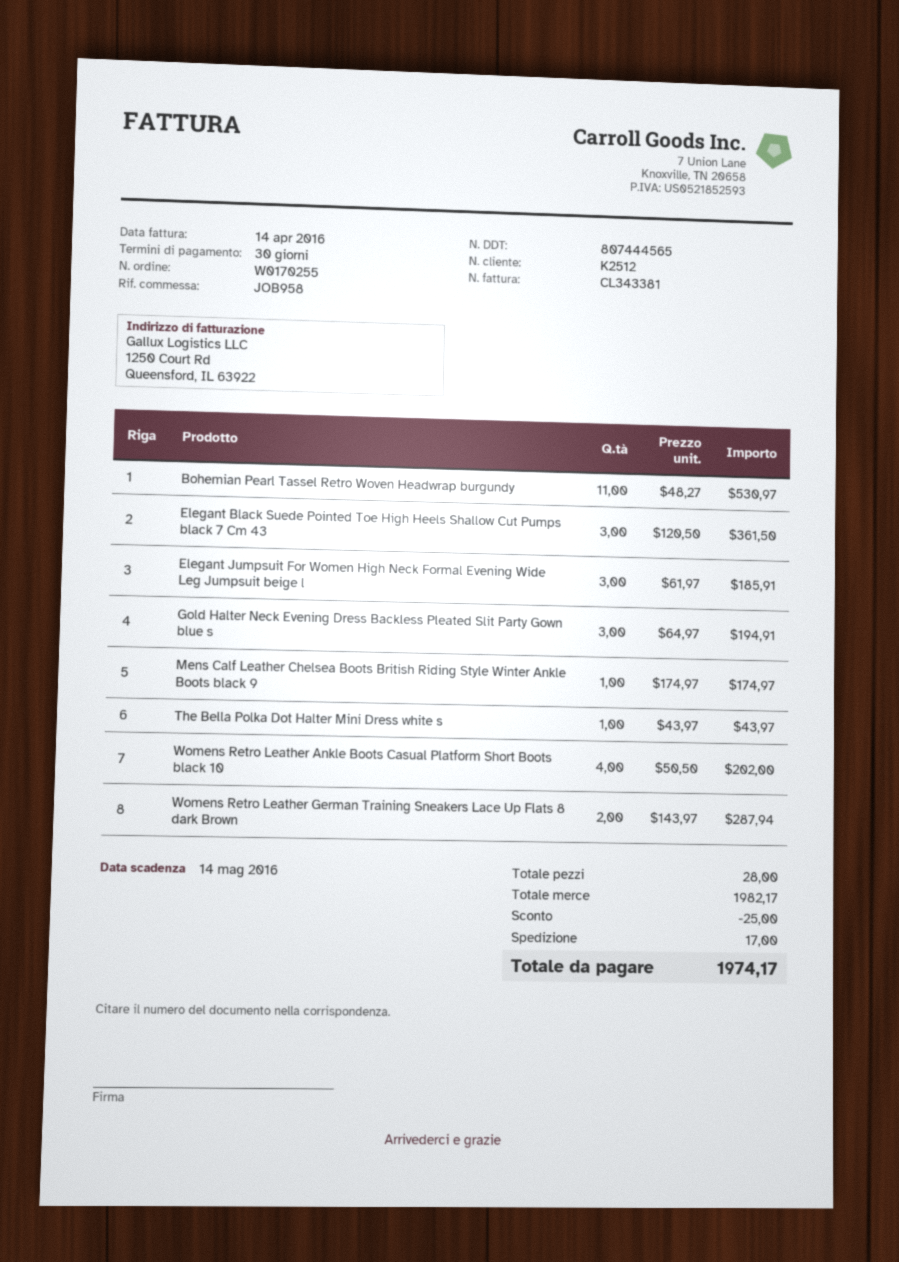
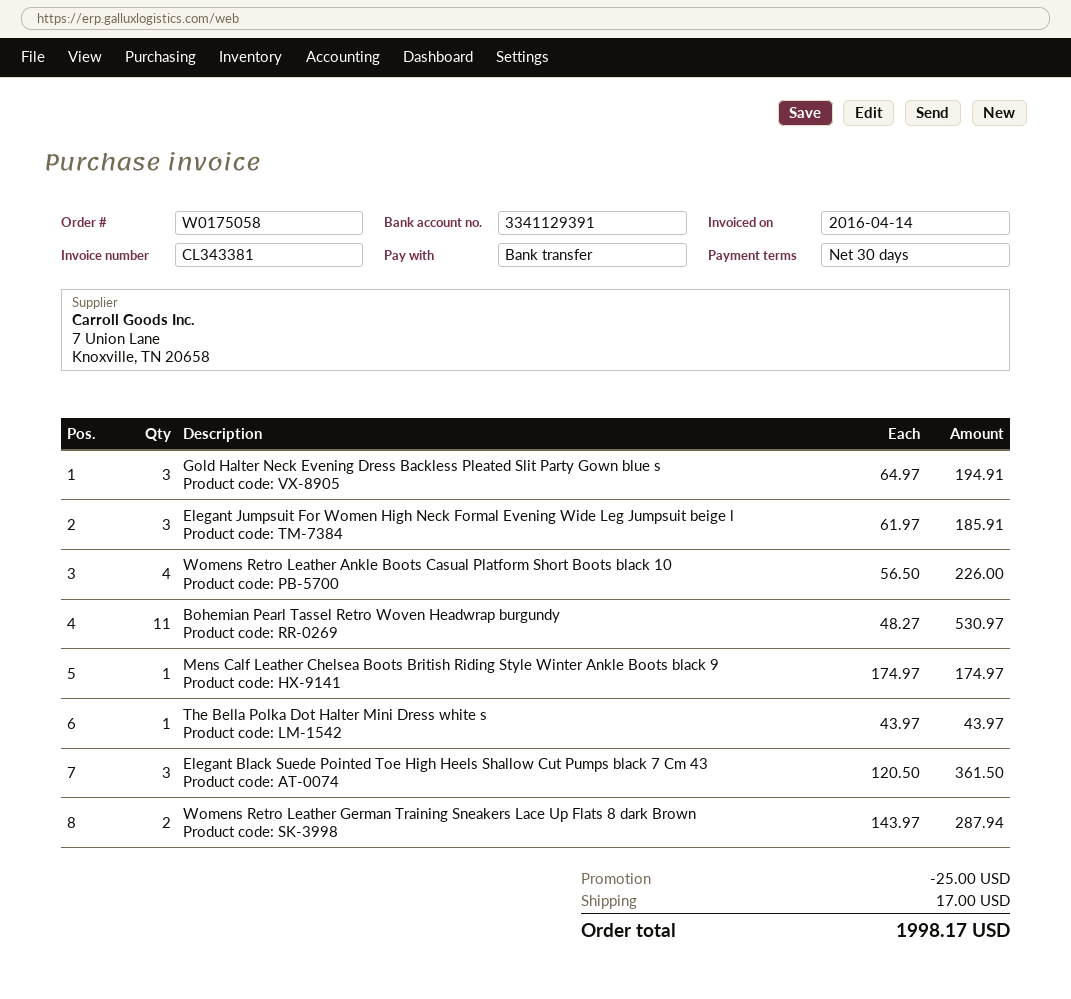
order number: W0170255 -> W0175058
Womens Retro Leather Ankle Boots Casual Platform Short Boots black 10: 4 x 50.50 = 202.00 -> 4 x 56.50 = 226.00
total: 1974.17 -> 1998.17

